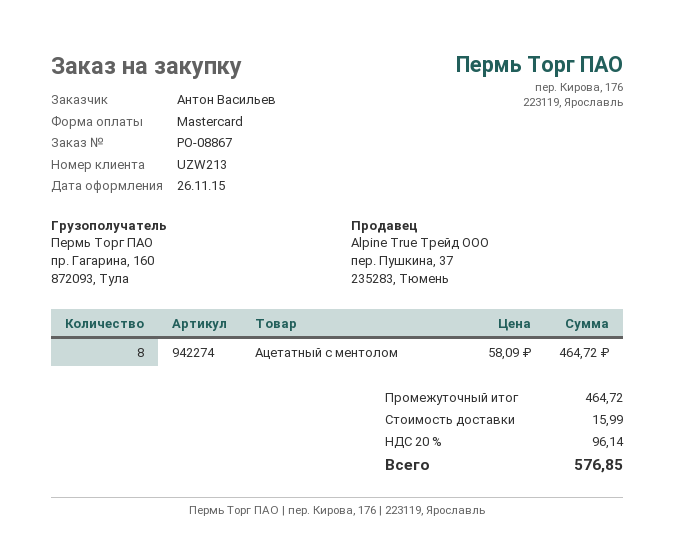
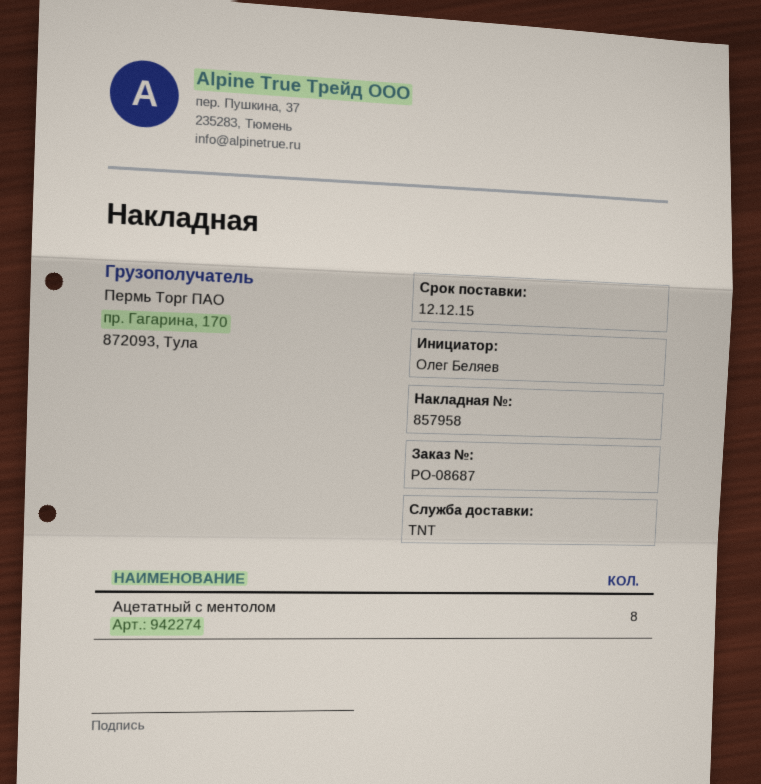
order number: PO-08867 -> PO-08687
ordered by: Антон Васильев -> Олег Беляев
ship to: пр. Гагарина, 160, 872093, Тула -> пр. Гагарина, 170, 872093, Тула

